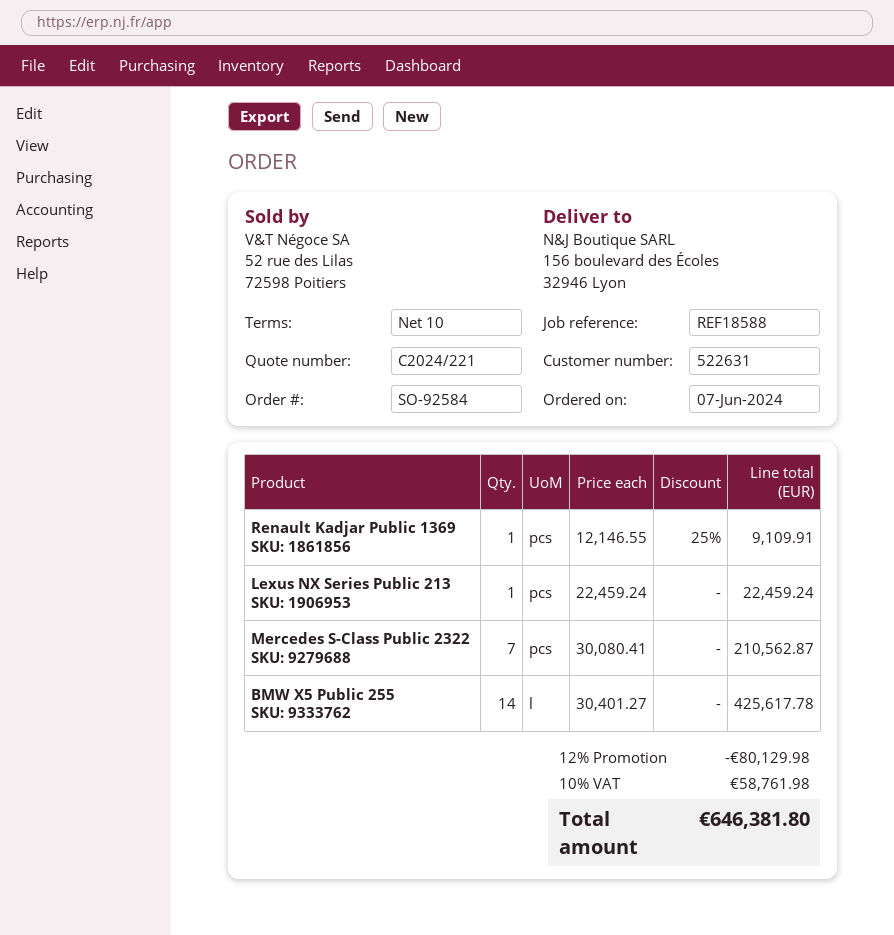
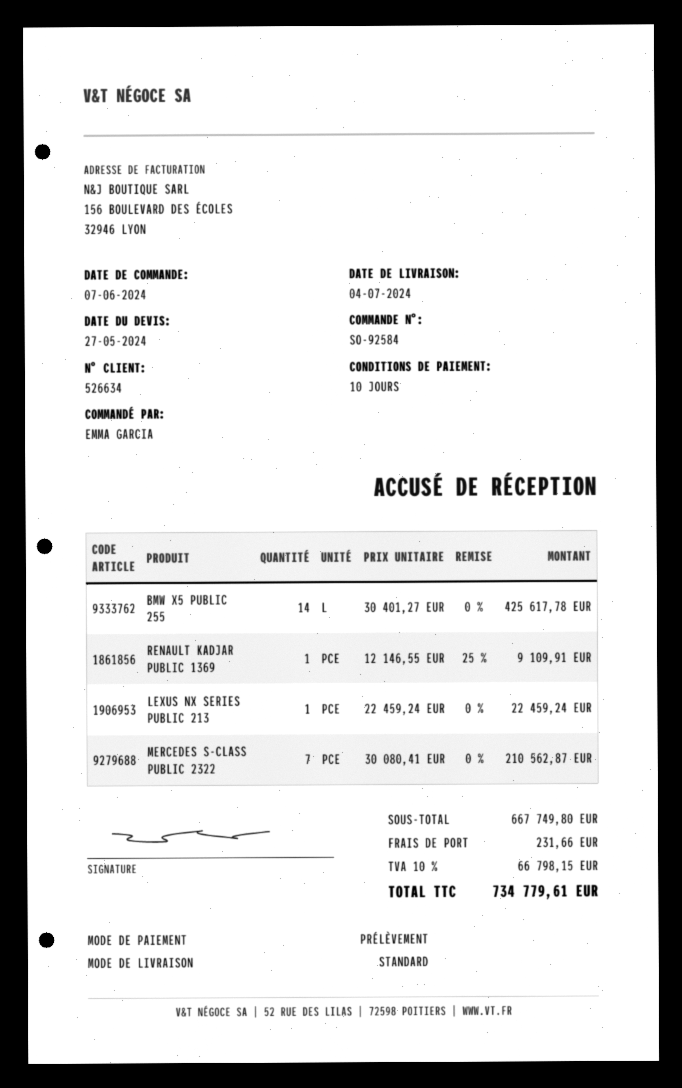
customer number: 522631 -> 526634
discount: 12% = 80129.98 -> none
shipping: none -> 231.66
tax: 10% = 58761.98 -> 10% = 66798.15
total: 646381.80 -> 734779.61

